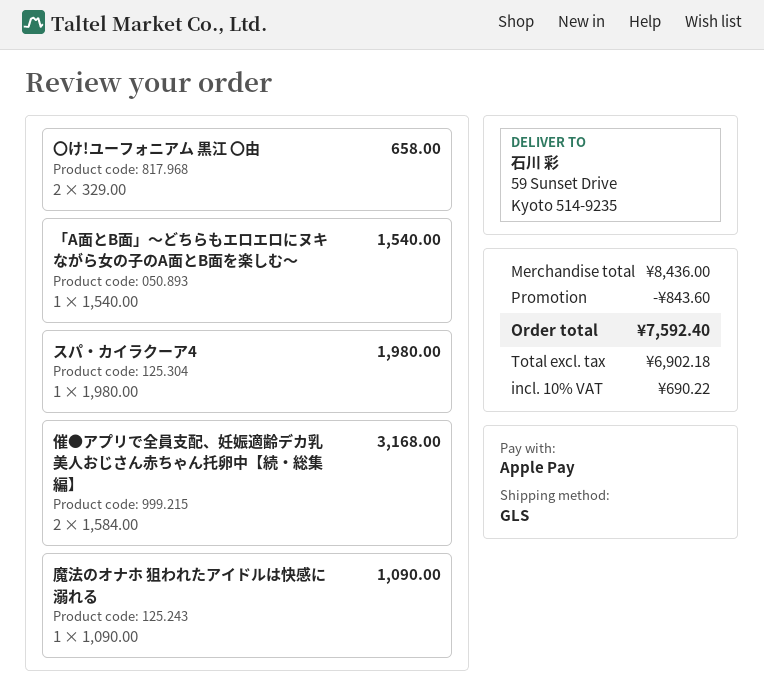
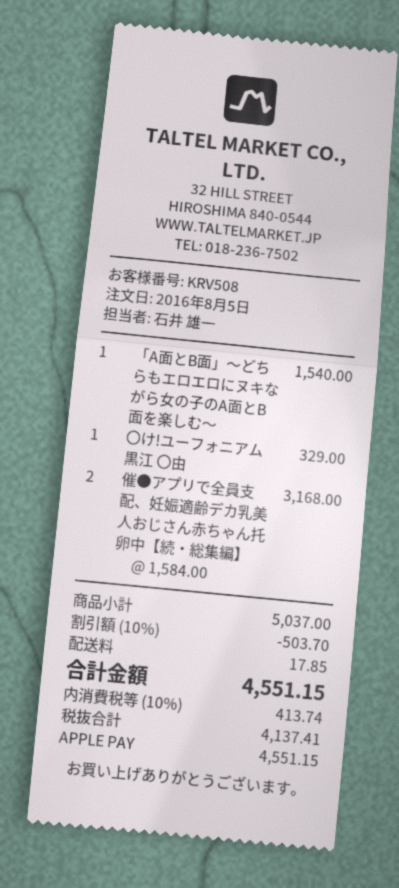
〇け!ユーフォニアム 黒江 〇由: 2 x 329.00 = 658.00 -> 1 x 329.00 = 329.00
スパ・カイラクーア4: 1 x 1980.00 = 1980.00 -> none
魔法のオナホ 狙われたアイドルは快感に溺れる: 1 x 1090.00 = 1090.00 -> none
subtotal: 8436.00 -> 5037.00
discount: 843.60 -> 503.70
shipping: none -> 17.85
net: 6902.18 -> 4137.41
tax: 10% = 690.22 -> 10% = 413.74
total: 7592.40 -> 4551.15

